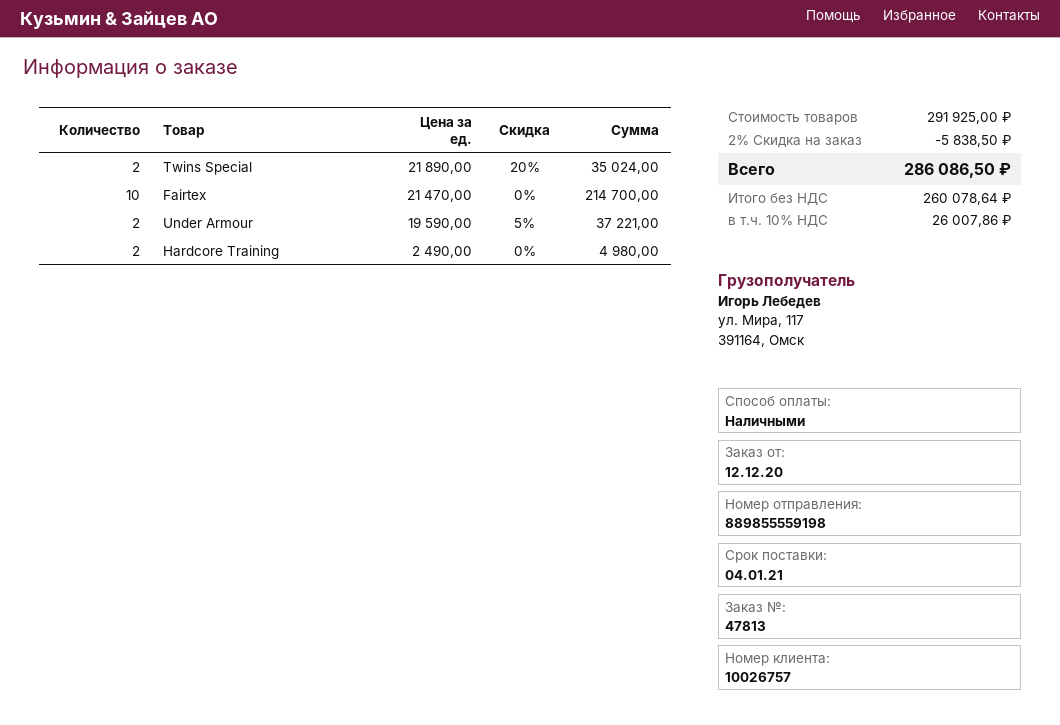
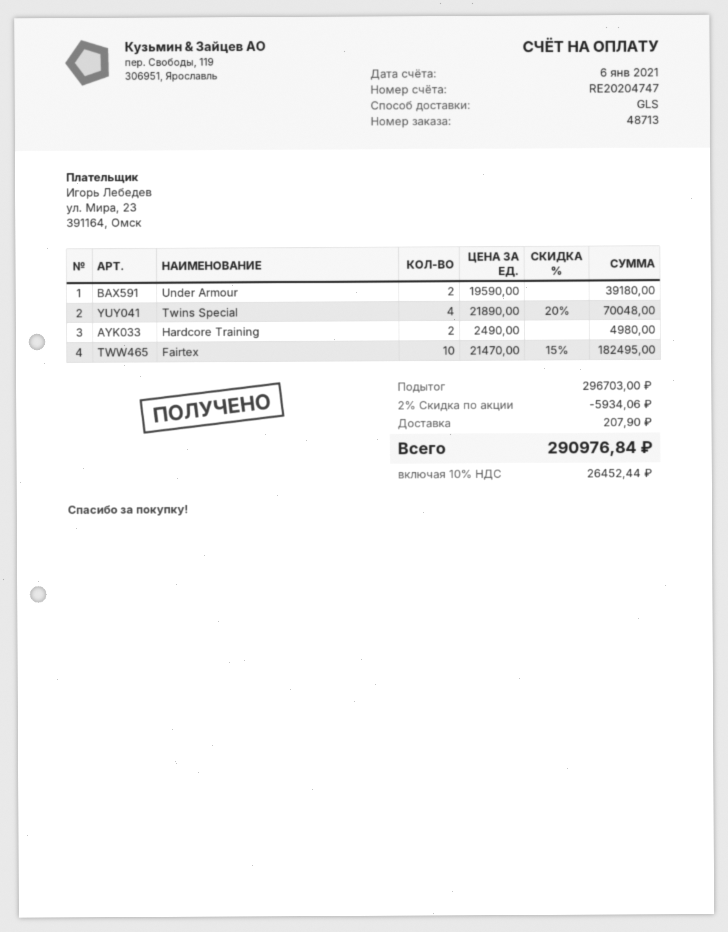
order number: 47813 -> 48713
Twins Special: 2 x 21890.00 - 20% = 35024.00 -> 4 x 21890.00 - 20% = 70048.00
Fairtex: 10 x 21470.00 = 214700.00 -> 10 x 21470.00 - 15% = 182495.00
Under Armour: 2 x 19590.00 - 5% = 37221.00 -> 2 x 19590.00 = 39180.00
subtotal: 291925.00 -> 296703.00
discount: 2% = 5838.50 -> 2% = 5934.06
shipping: none -> 207.90
tax: 10% = 26007.86 -> 10% = 26452.44
total: 286086.50 -> 290976.84

